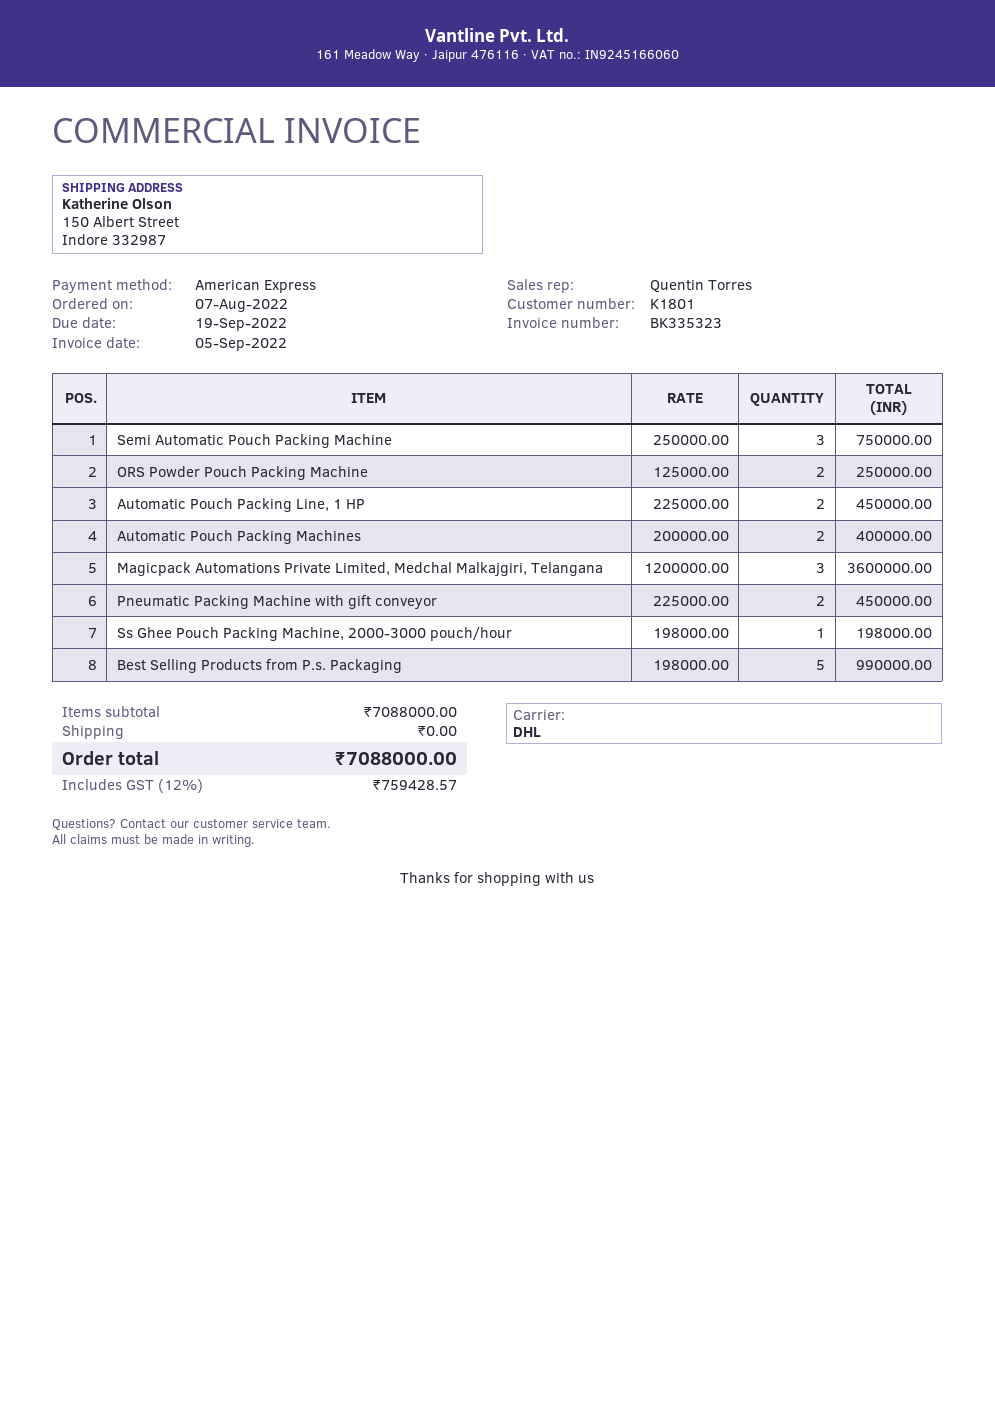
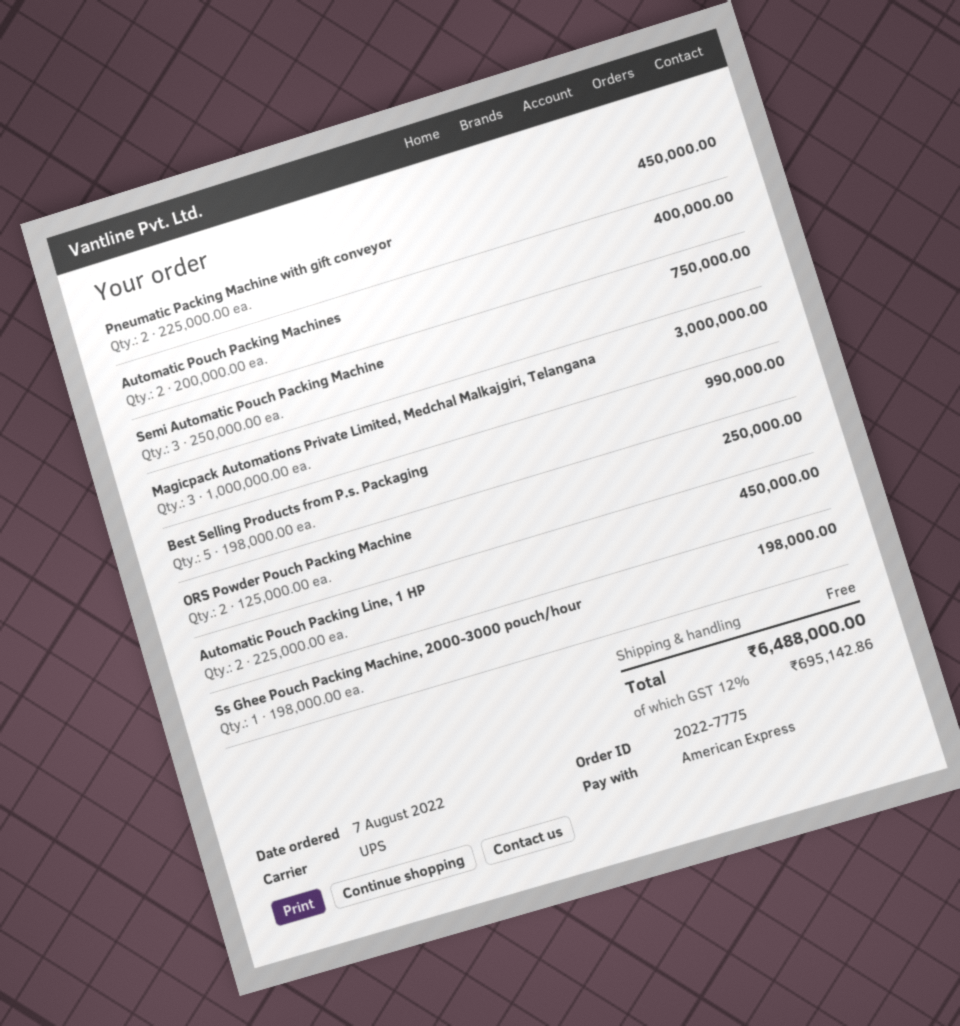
shipping method: DHL -> UPS
Magicpack Automations Private Limited, Medchal Malkajgiri, Telangana: 3 x 1200000.00 = 3600000.00 -> 3 x 1000000.00 = 3000000.00
tax: 12% = 759428.57 -> 12% = 695142.86
total: 7088000.00 -> 6488000.00

